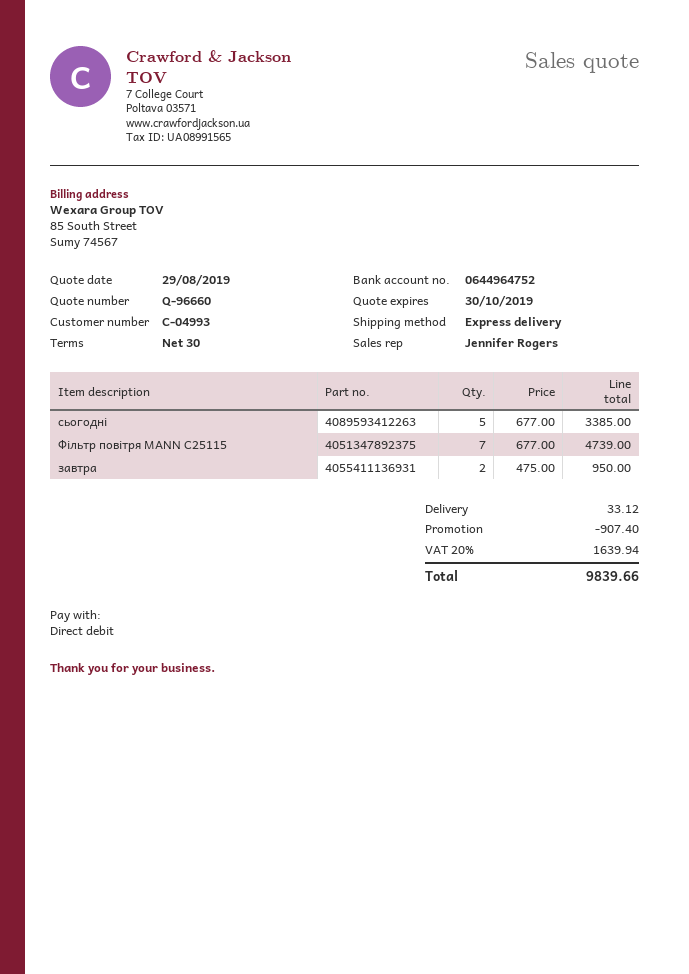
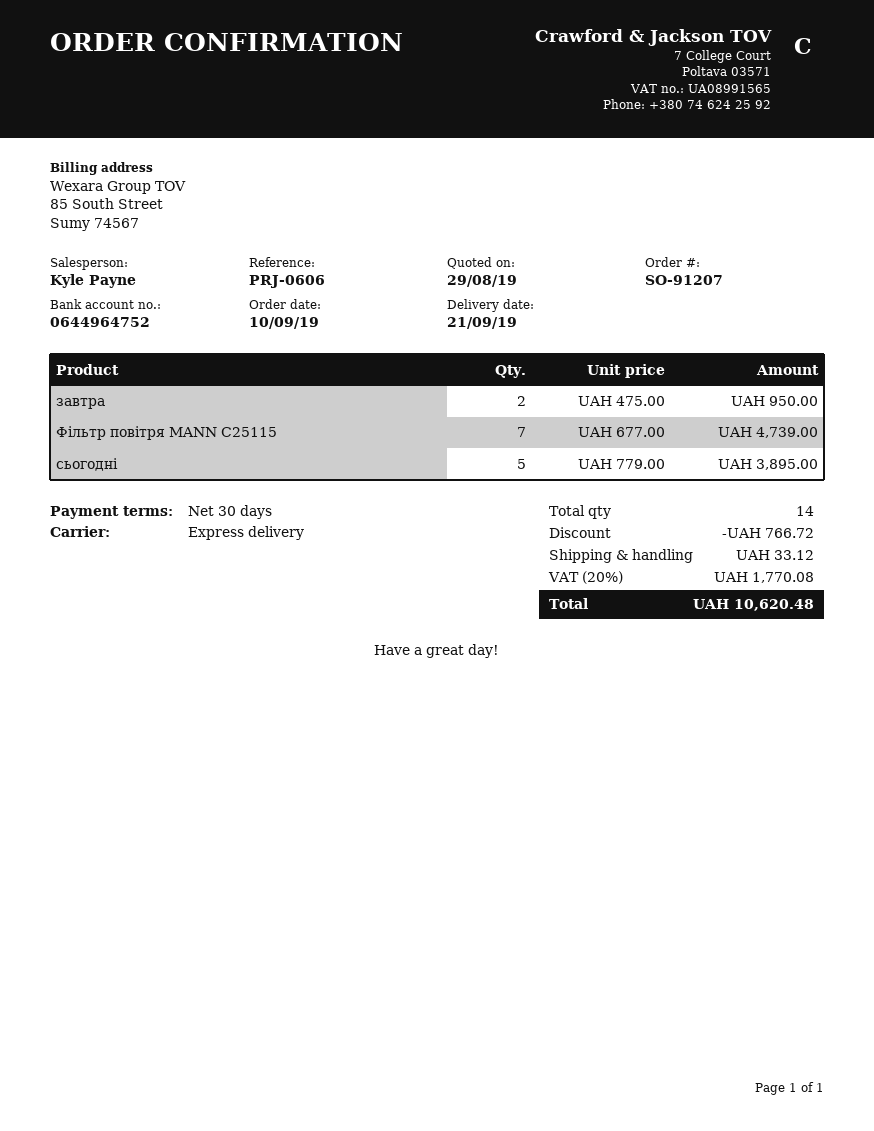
sales rep: Jennifer Rogers -> Kyle Payne
сьогодні: 5 x 677.00 = 3385.00 -> 5 x 779.00 = 3895.00
discount: 907.40 -> 766.72
tax: 20% = 1639.94 -> 20% = 1770.08
total: 9839.66 -> 10620.48

